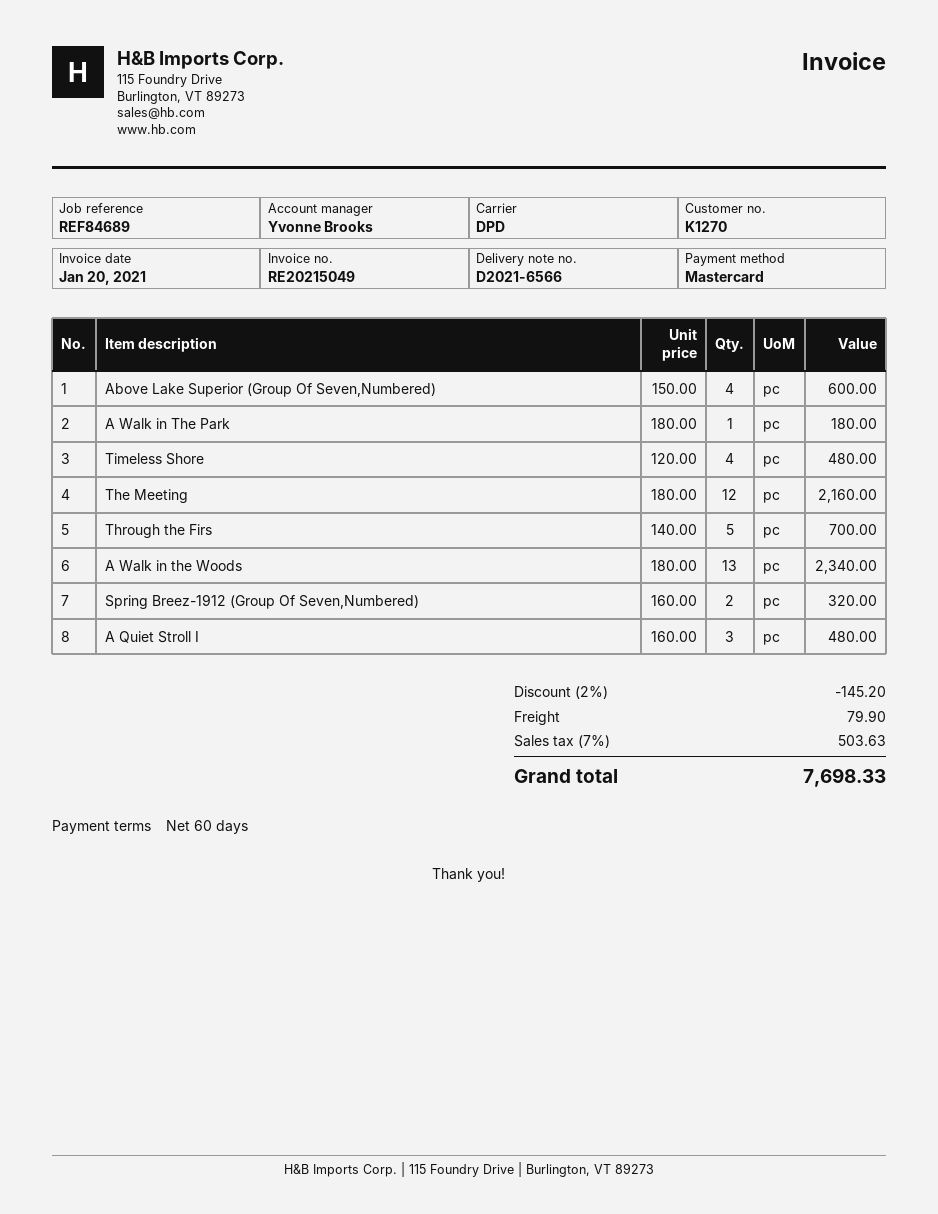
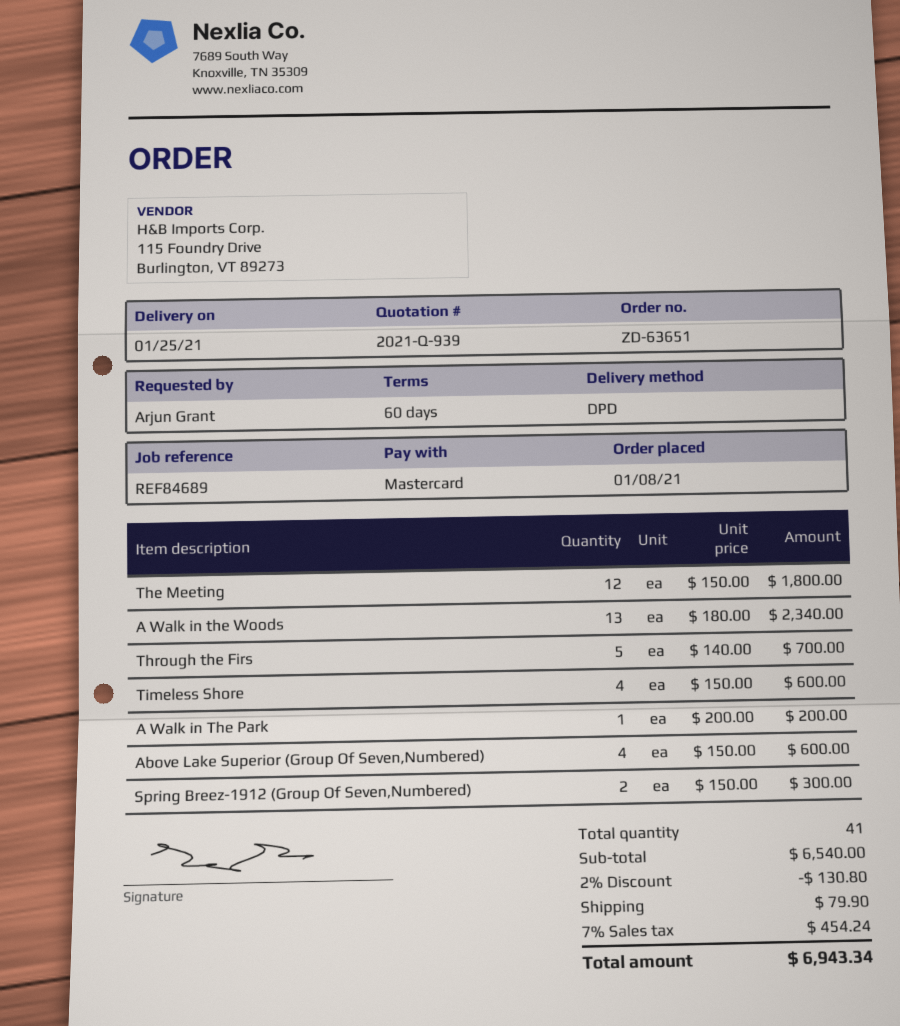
A Walk in The Park: 1 x 180.00 = 180.00 -> 1 x 200.00 = 200.00
Timeless Shore: 4 x 120.00 = 480.00 -> 4 x 150.00 = 600.00
The Meeting: 12 x 180.00 = 2160.00 -> 12 x 150.00 = 1800.00
Spring Breez-1912 (Group Of Seven,Numbered): 2 x 160.00 = 320.00 -> 2 x 150.00 = 300.00
A Quiet Stroll I: 3 x 160.00 = 480.00 -> none
discount: 2% = 145.20 -> 2% = 130.80
tax: 7% = 503.63 -> 7% = 454.24
total: 7698.33 -> 6943.34

